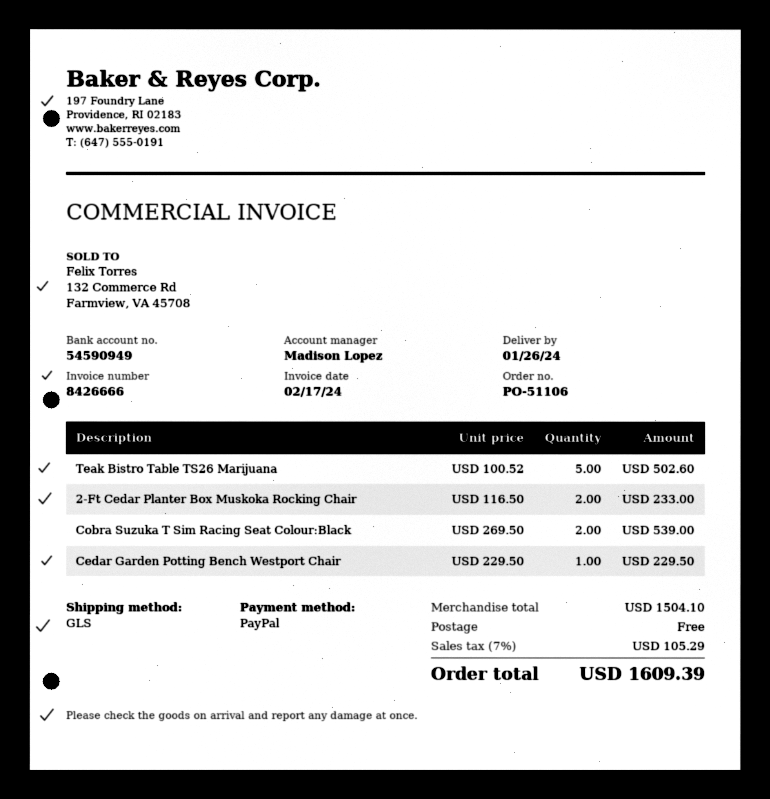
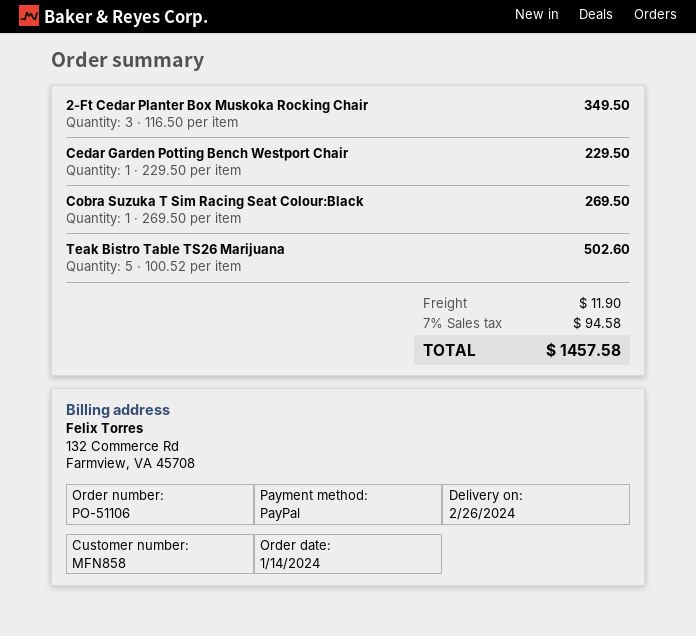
delivery date: 2024-01-26 -> 2024-02-26
2-Ft Cedar Planter Box Muskoka Rocking Chair: 2 x 116.50 = 233.00 -> 3 x 116.50 = 349.50
Cobra Suzuka T Sim Racing Seat Colour:Black: 2 x 269.50 = 539.00 -> 1 x 269.50 = 269.50
shipping: 0.00 -> 11.90
tax: 7% = 105.29 -> 7% = 94.58
total: 1609.39 -> 1457.58

